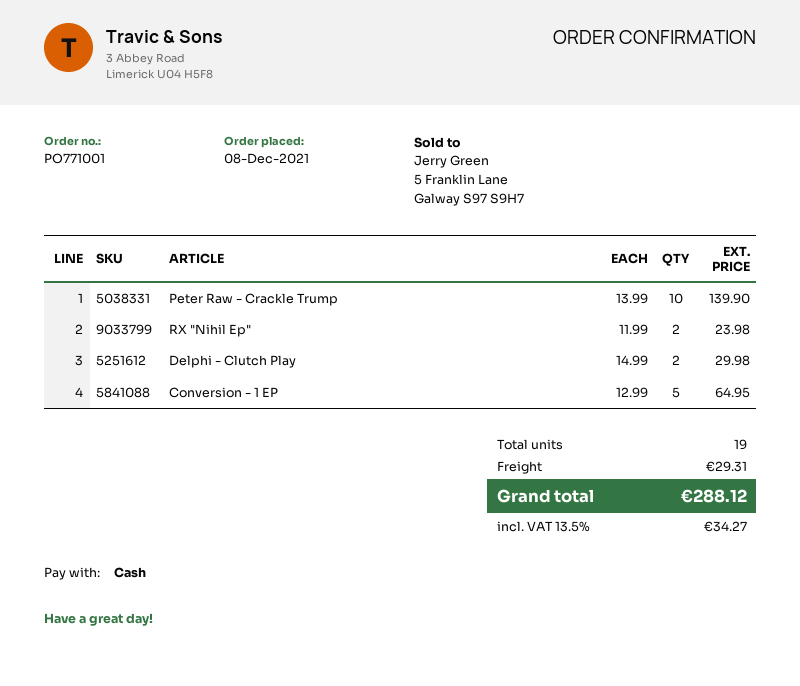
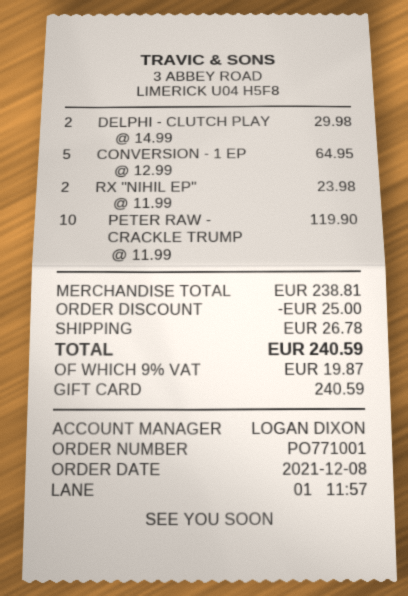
payment method: cash -> gift card
Peter Raw - Crackle Trump: 10 x 13.99 = 139.90 -> 10 x 11.99 = 119.90
discount: none -> 25.00
shipping: 29.31 -> 26.78
tax: 13.5% = 34.27 -> 9% = 19.87
total: 288.12 -> 240.59

